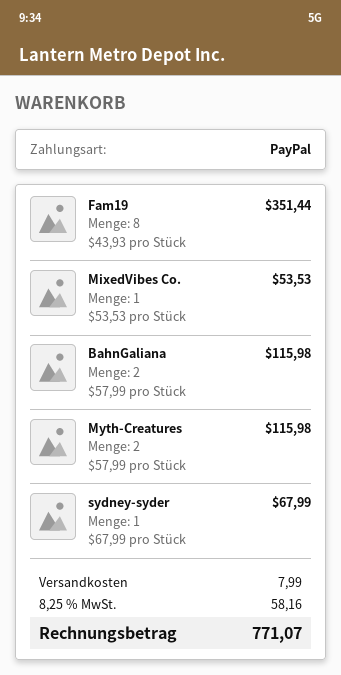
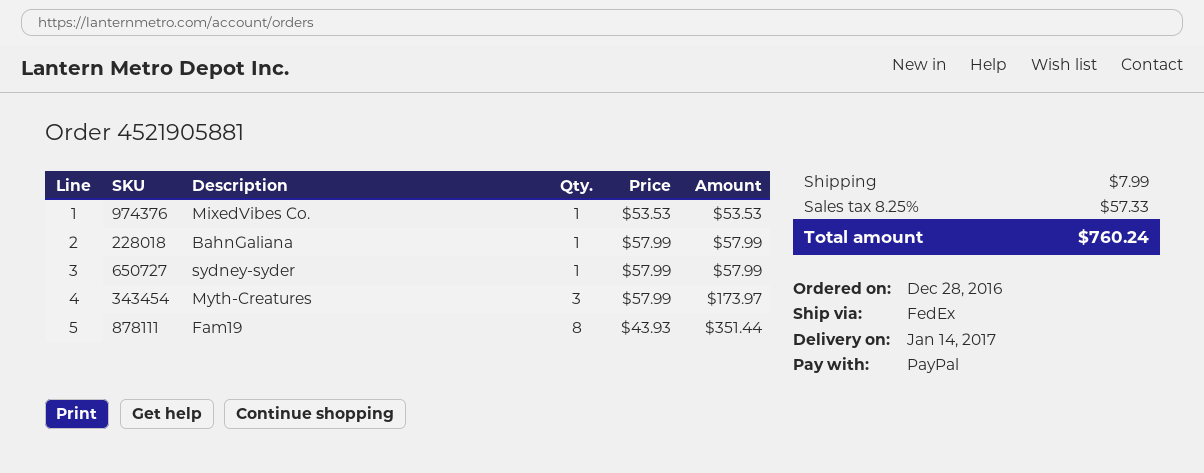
BahnGaliana: 2 x 57.99 = 115.98 -> 1 x 57.99 = 57.99
Myth-Creatures: 2 x 57.99 = 115.98 -> 3 x 57.99 = 173.97
sydney-syder: 1 x 67.99 = 67.99 -> 1 x 57.99 = 57.99
tax: 8.25% = 58.16 -> 8.25% = 57.33
total: 771.07 -> 760.24

